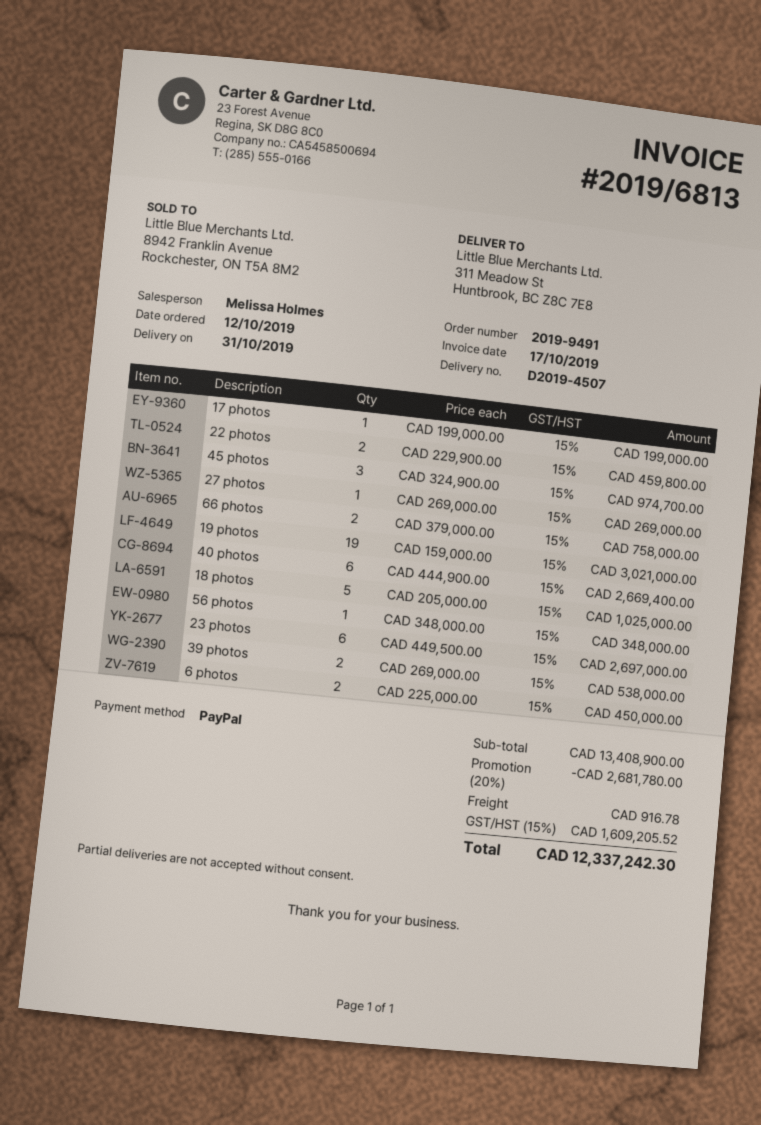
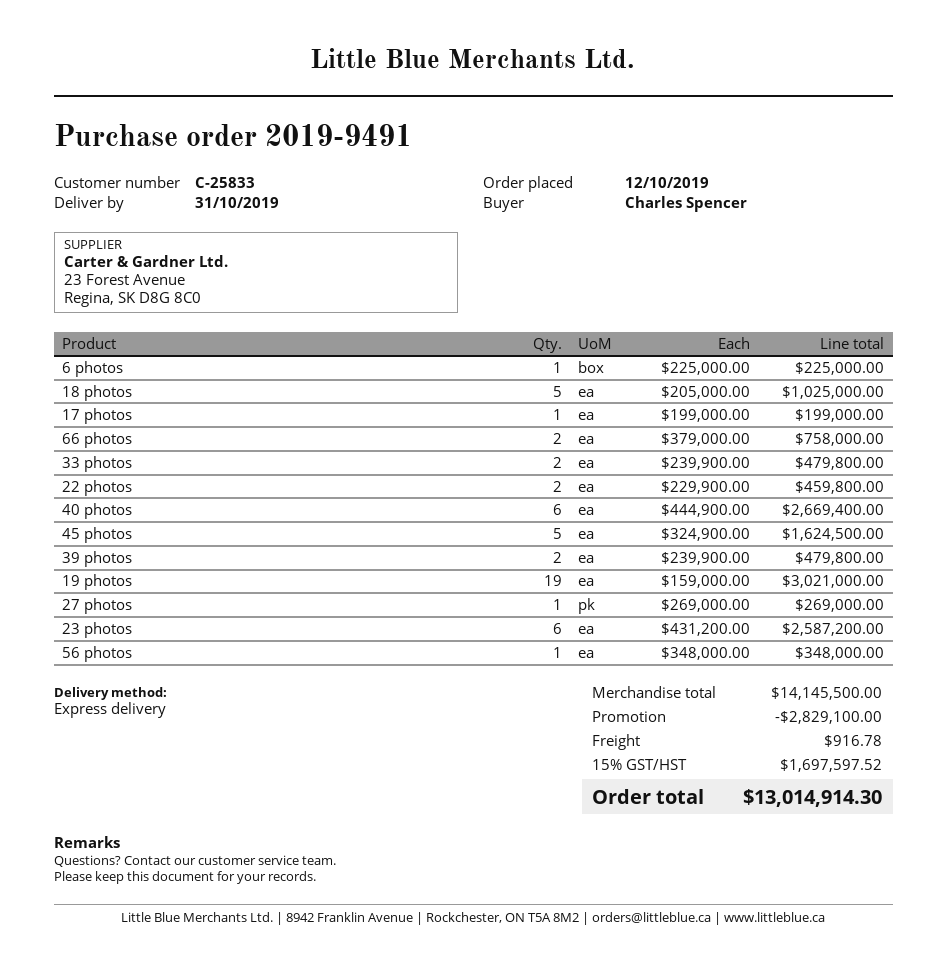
45 photos: 3 x 324900.00 = 974700.00 -> 5 x 324900.00 = 1624500.00
23 photos: 6 x 449500.00 = 2697000.00 -> 6 x 431200.00 = 2587200.00
39 photos: 2 x 269000.00 = 538000.00 -> 2 x 239900.00 = 479800.00
6 photos: 2 x 225000.00 = 450000.00 -> 1 x 225000.00 = 225000.00
33 photos: none -> 2 x 239900.00 = 479800.00
subtotal: 13408900.00 -> 14145500.00
discount: 2681780.00 -> 2829100.00
tax: 15% = 1609205.52 -> 15% = 1697597.52
total: 12337242.30 -> 13014914.30

